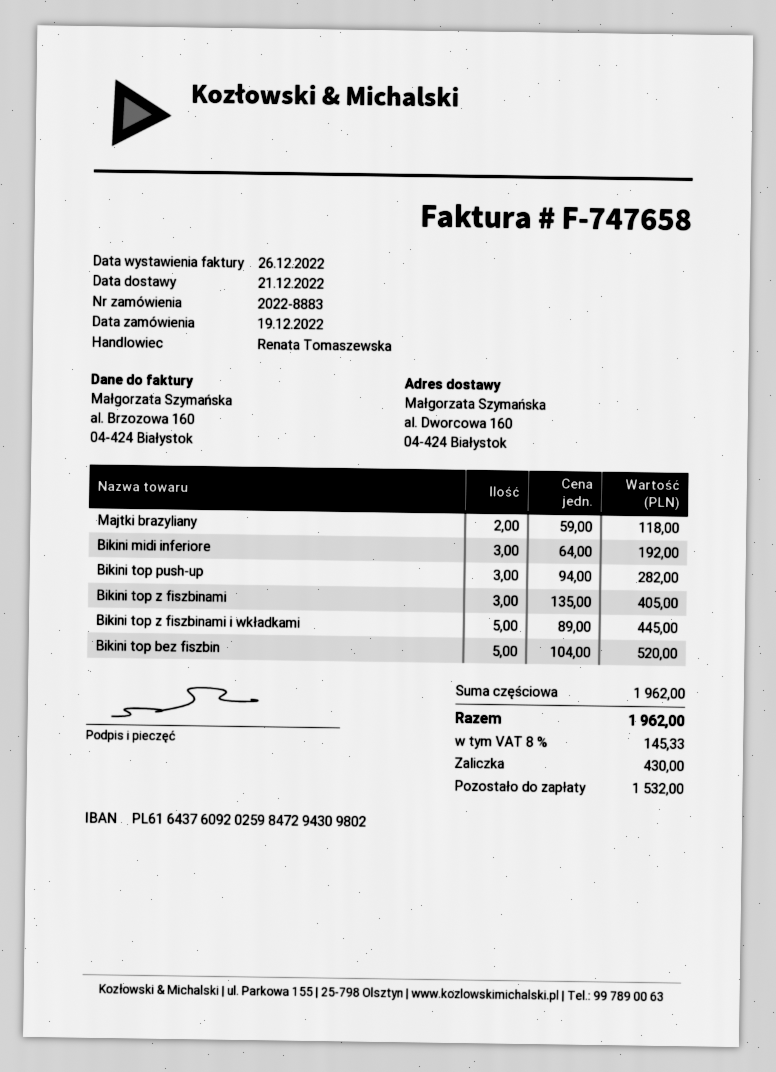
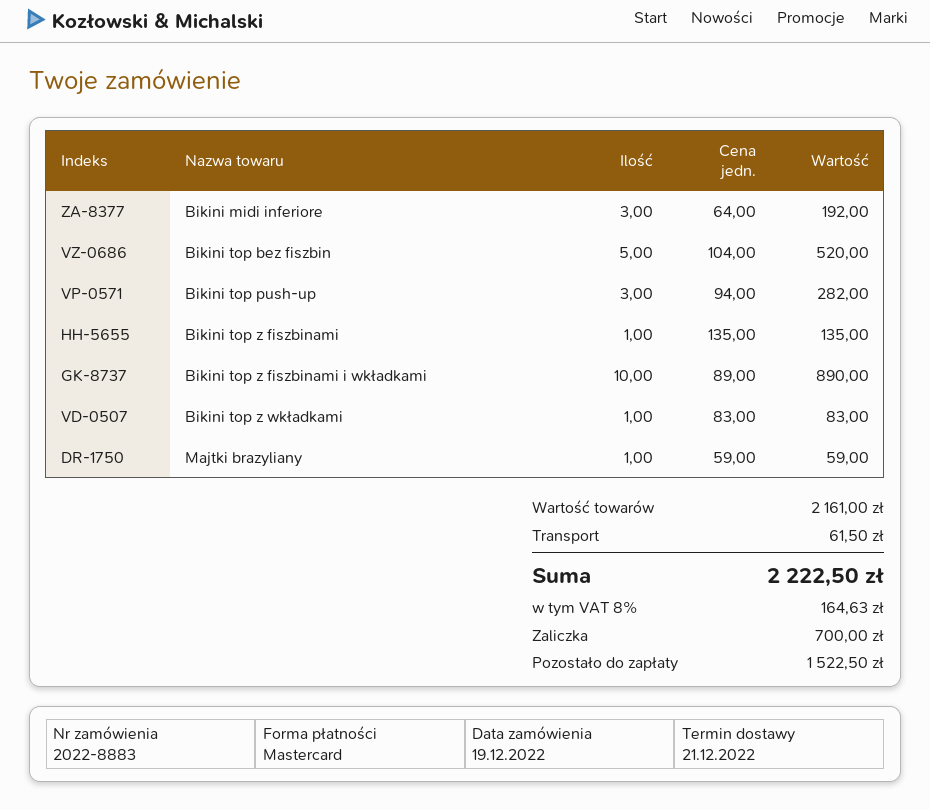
Majtki brazyliany: 2 x 59.00 = 118.00 -> 1 x 59.00 = 59.00
Bikini top z fiszbinami: 3 x 135.00 = 405.00 -> 1 x 135.00 = 135.00
Bikini top z fiszbinami i wkładkami: 5 x 89.00 = 445.00 -> 10 x 89.00 = 890.00
Bikini top z wkładkami: none -> 1 x 83.00 = 83.00
subtotal: 1962.00 -> 2161.00
shipping: none -> 61.50
tax: 8% = 145.33 -> 8% = 164.63
total: 1962.00 -> 2222.50
deposit: 430.00 -> 700.00
balance: 1532.00 -> 1522.50

